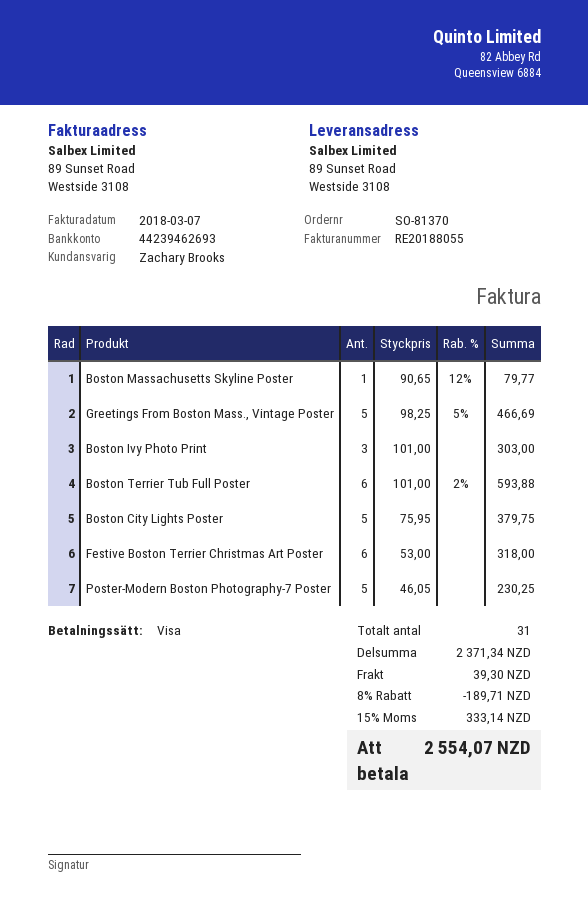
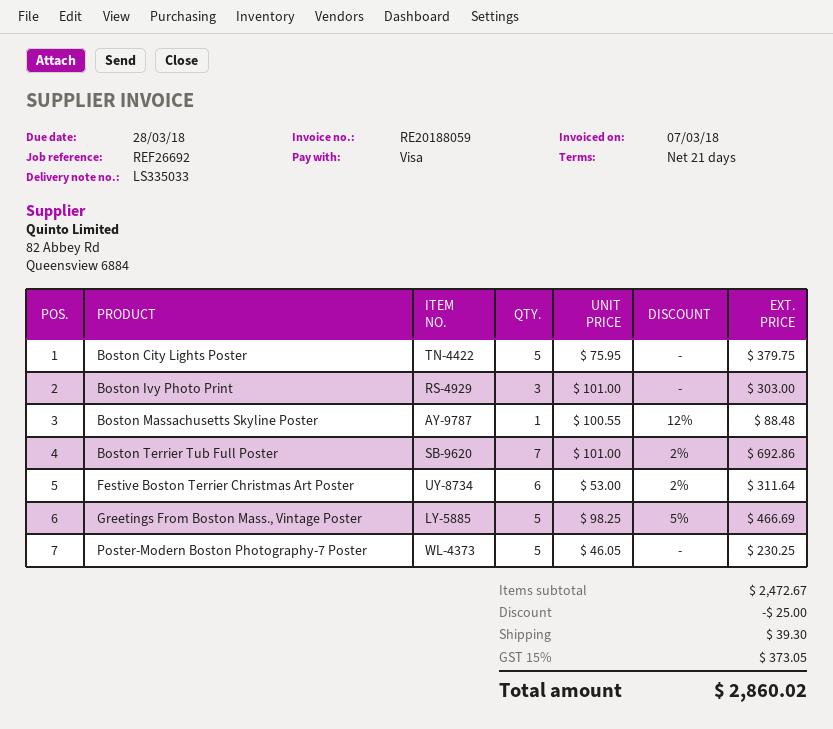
invoice number: RE20188055 -> RE20188059
Boston Massachusetts Skyline Poster: 1 x 90.65 - 12% = 79.77 -> 1 x 100.55 - 12% = 88.48
Boston Terrier Tub Full Poster: 6 x 101.00 - 2% = 593.88 -> 7 x 101.00 - 2% = 692.86
Festive Boston Terrier Christmas Art Poster: 6 x 53.00 = 318.00 -> 6 x 53.00 - 2% = 311.64
subtotal: 2371.34 -> 2472.67
discount: 189.71 -> 25.00
tax: 15% = 333.14 -> 15% = 373.05
total: 2554.07 -> 2860.02

